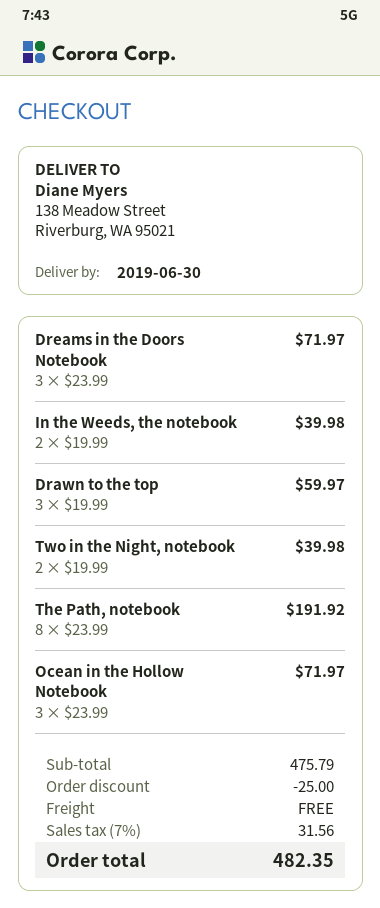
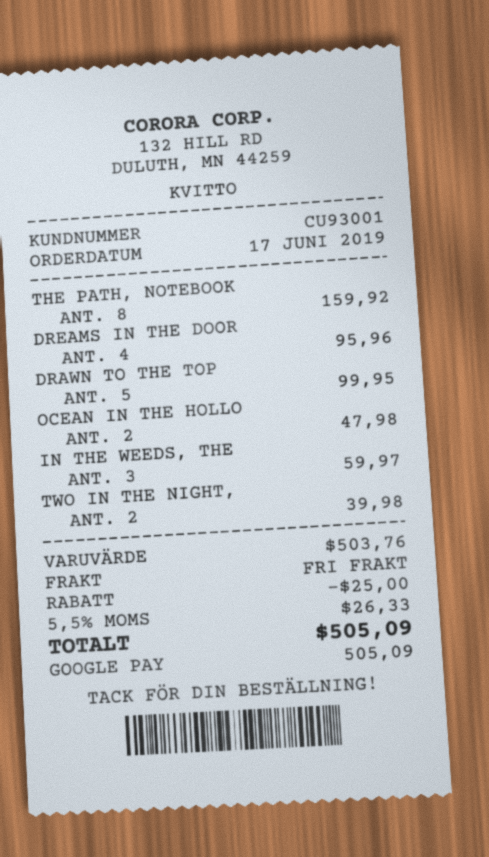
Dreams in the Doors Notebook: 3 for 71.97 -> 4 for 95.96
In the Weeds, the notebook: 2 for 39.98 -> 3 for 59.97
Drawn to the top: 3 for 59.97 -> 5 for 99.95
The Path, notebook: 8 for 191.92 -> 8 for 159.92
Ocean in the Hollow Notebook: 3 for 71.97 -> 2 for 47.98
subtotal: 475.79 -> 503.76
tax: 7% = 31.56 -> 5.5% = 26.33
total: 482.35 -> 505.09

